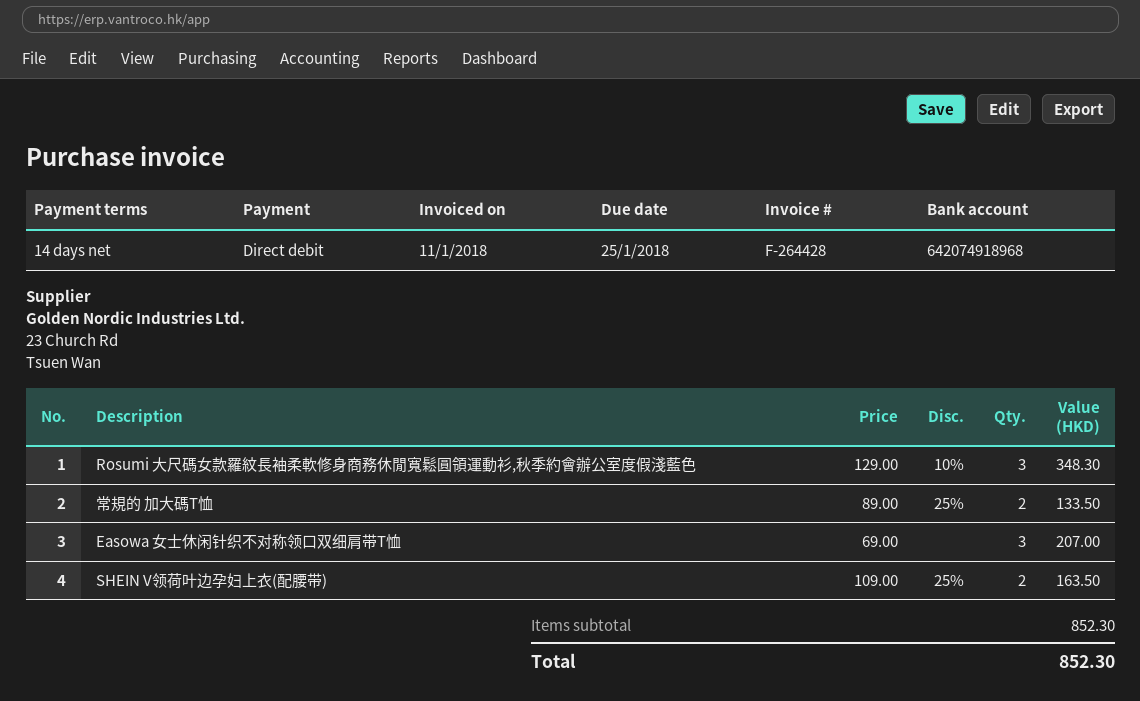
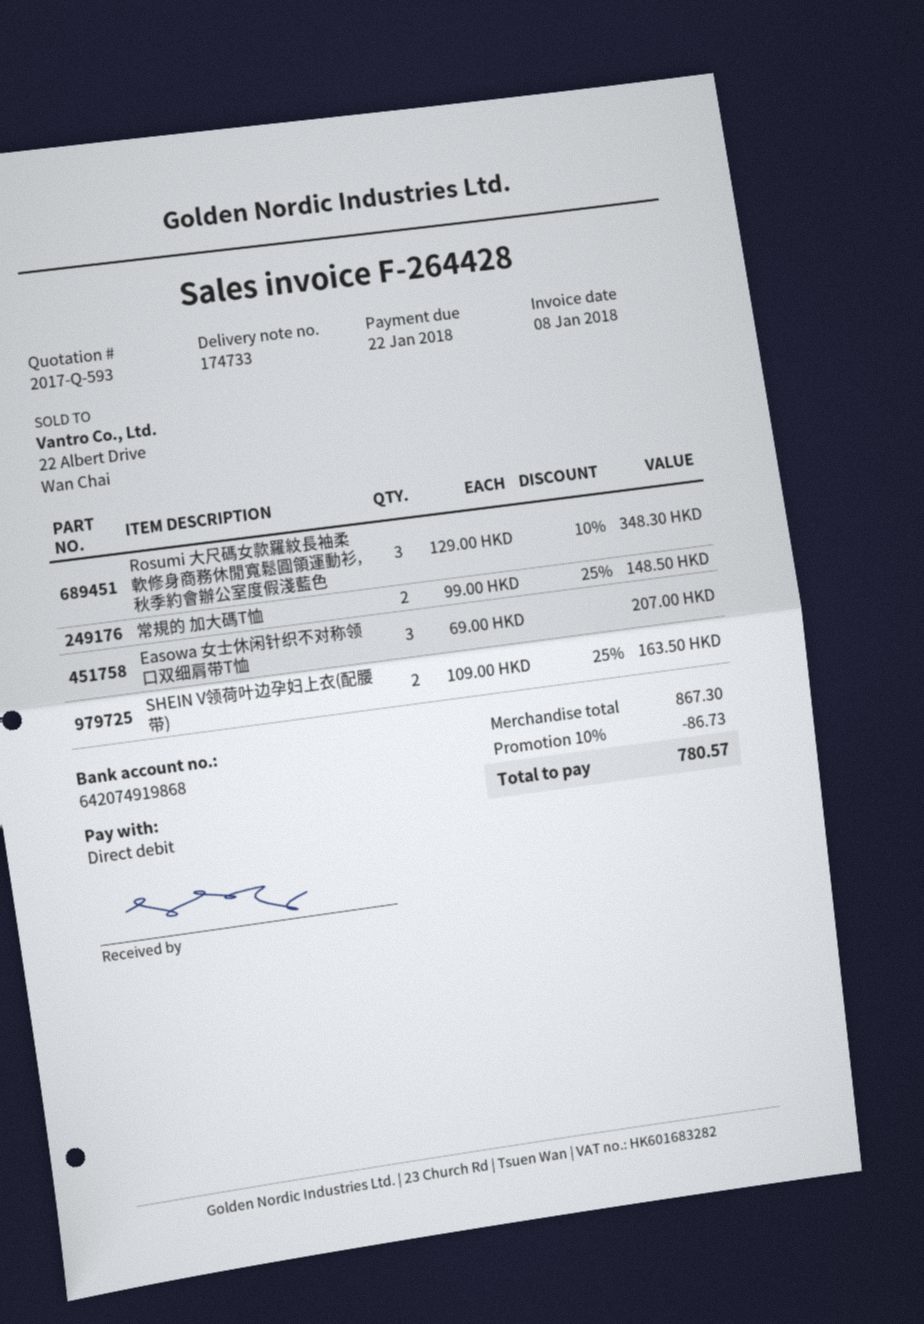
invoice date: 2018-01-11 -> 2018-01-08
due date: 2018-01-25 -> 2018-01-22
bank account: 642074918968 -> 642074919868
常規的 加大碼T恤: 2 x 89.00 - 25% = 133.50 -> 2 x 99.00 - 25% = 148.50
subtotal: 852.30 -> 867.30
discount: none -> 10% = 86.73
total: 852.30 -> 780.57

